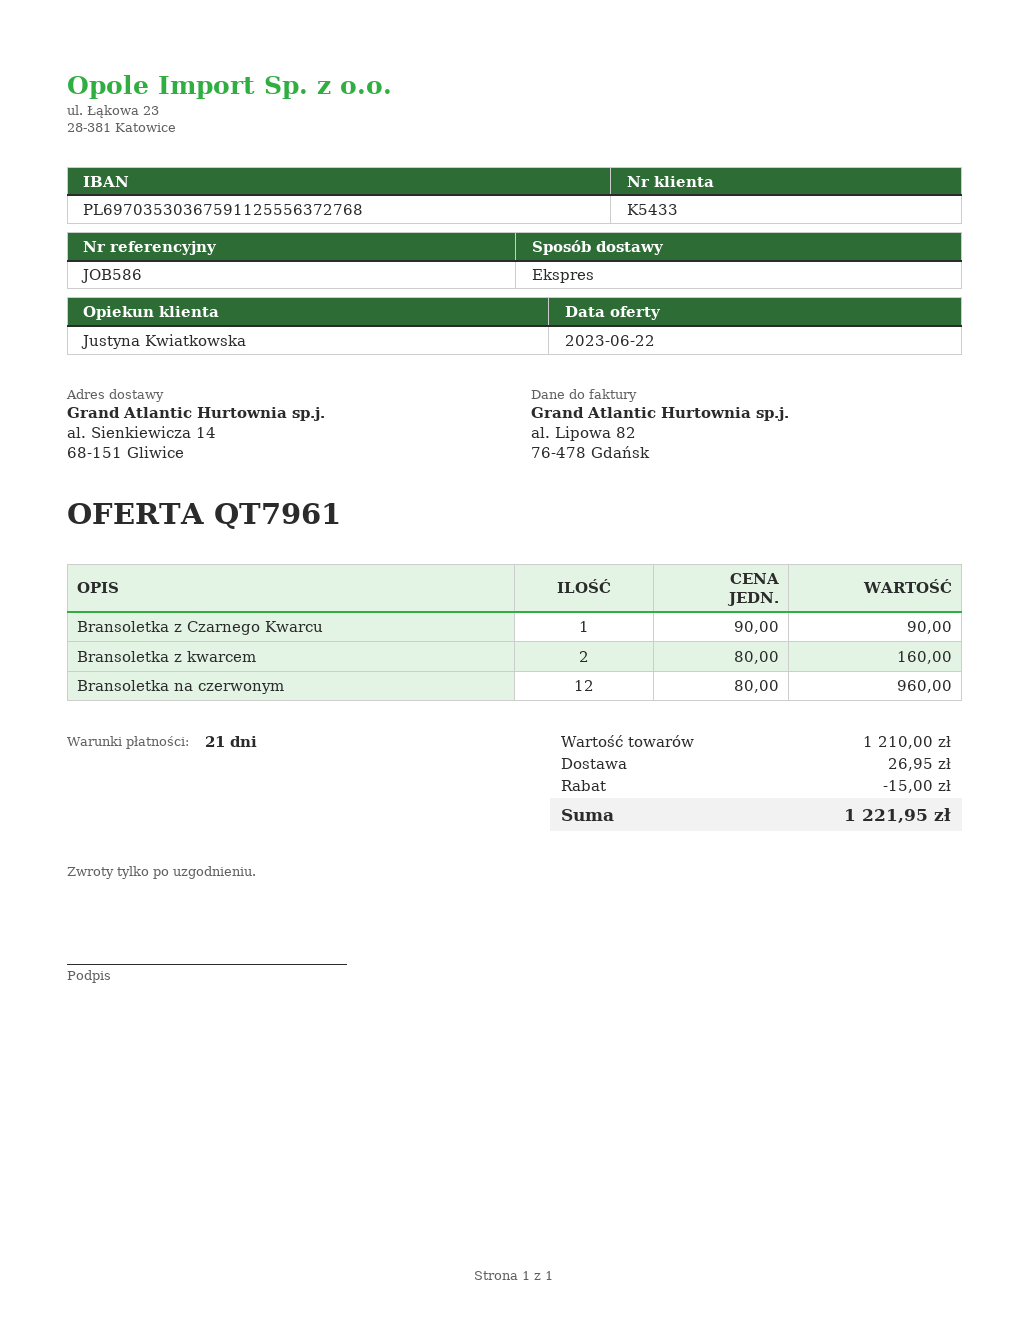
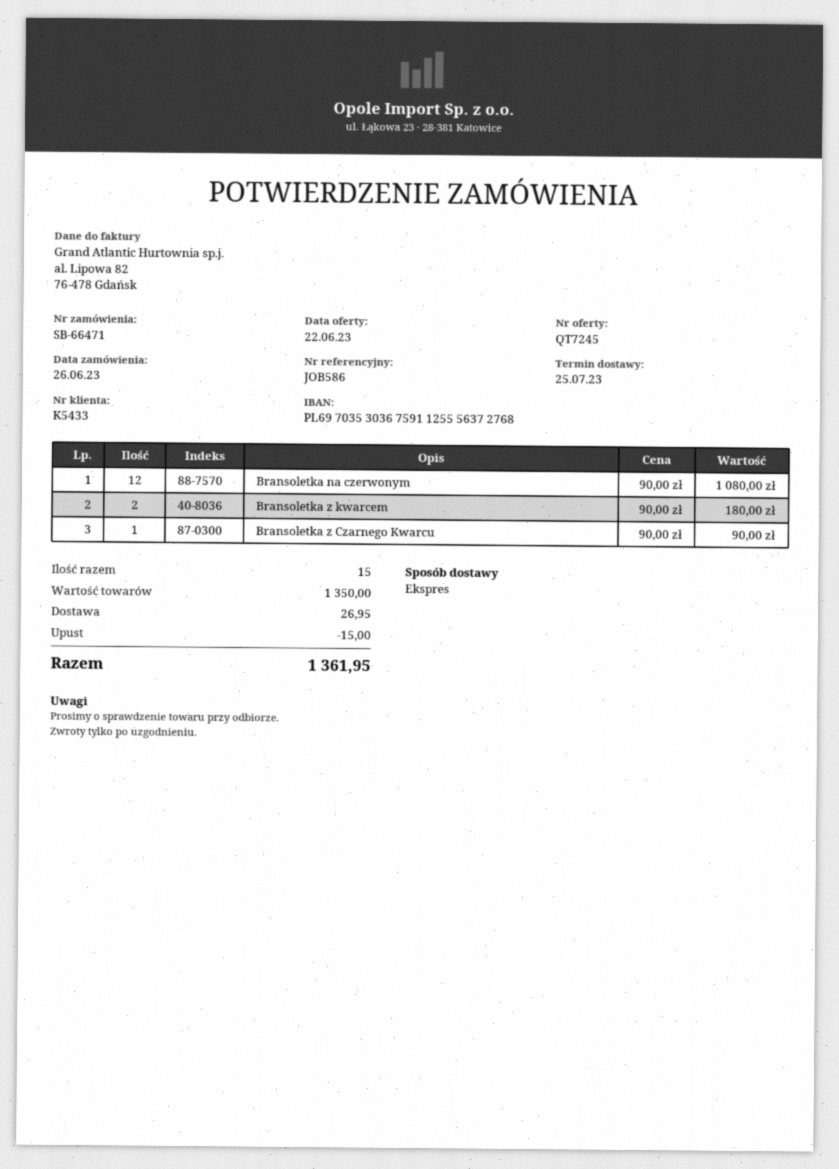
quote number: QT7961 -> QT7245
Bransoletka z kwarcem: 2 x 80.00 = 160.00 -> 2 x 90.00 = 180.00
Bransoletka na czerwonym: 12 x 80.00 = 960.00 -> 12 x 90.00 = 1080.00
subtotal: 1210.00 -> 1350.00
total: 1221.95 -> 1361.95

